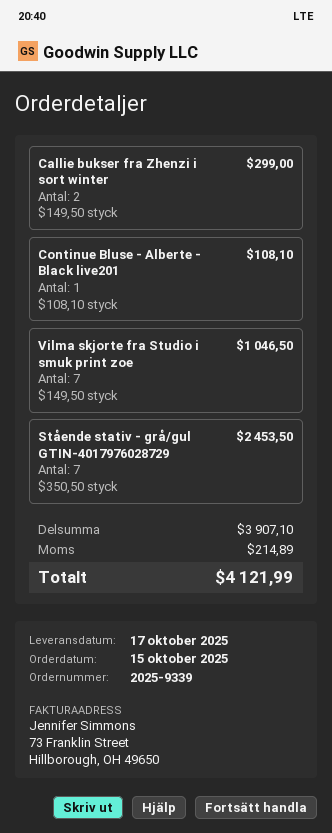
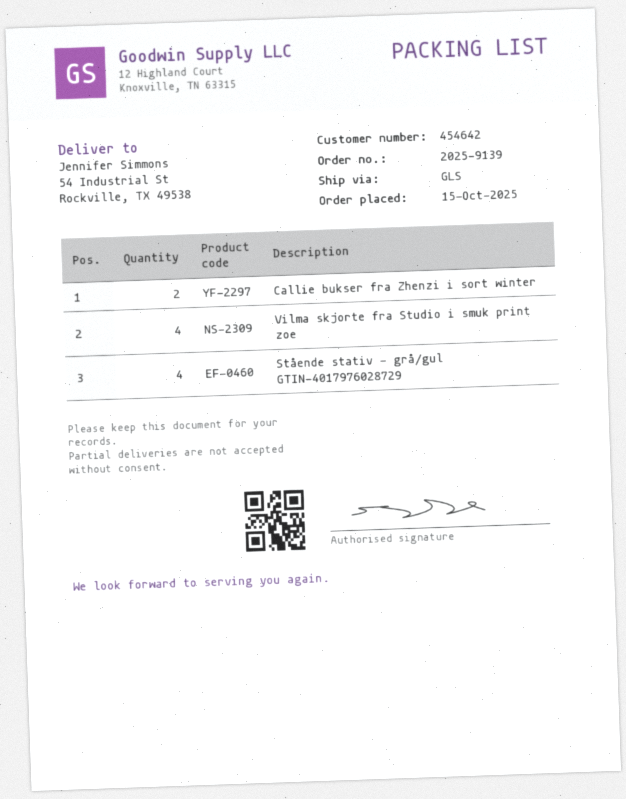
order number: 2025-9339 -> 2025-9139
Continue Bluse - Alberte - Black live201: 1 -> none
Vilma skjorte fra Studio i smuk print zoe: 7 -> 4
Stående stativ - grå/gul GTIN-4017976028729: 7 -> 4

